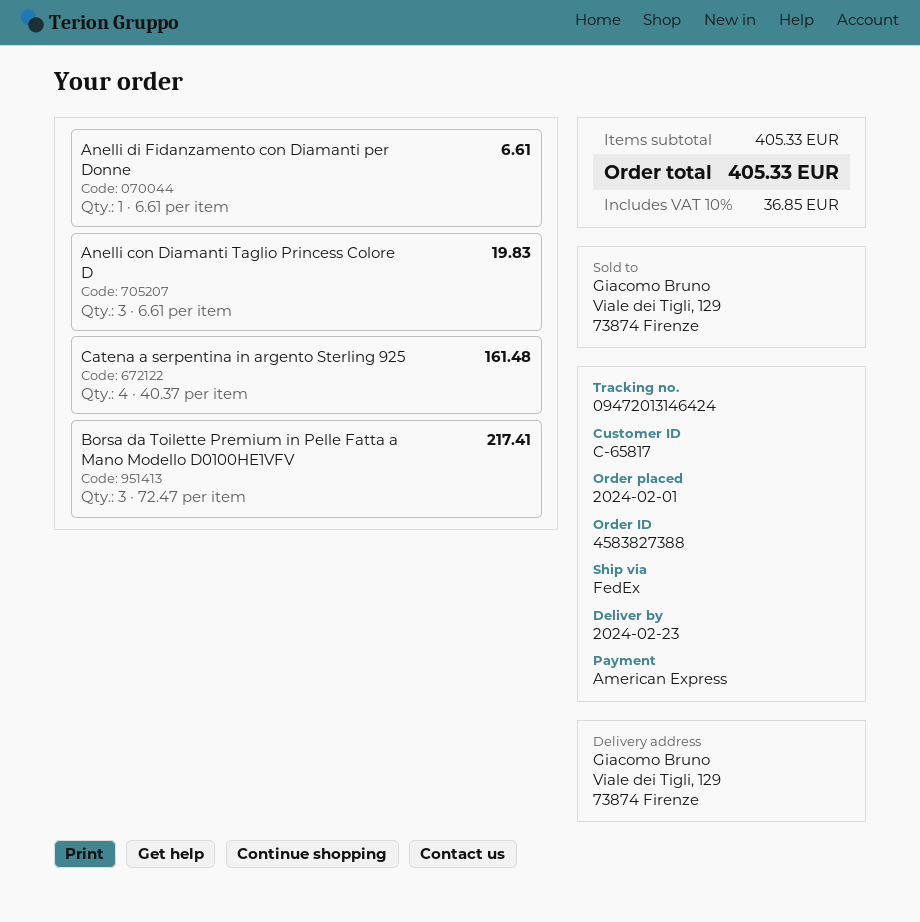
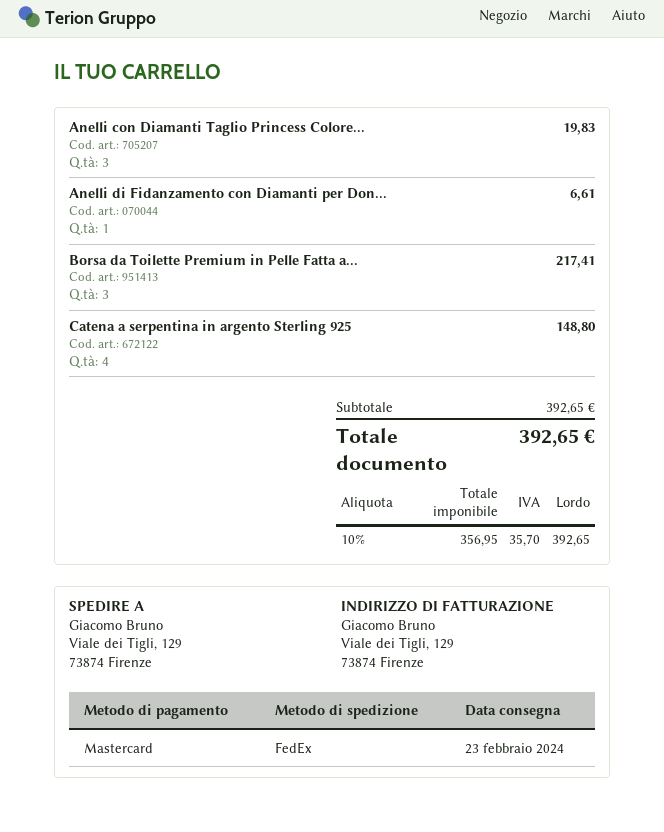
payment method: American Express -> Mastercard
Catena a serpentina in argento Sterling 925: 4 for 161.48 -> 4 for 148.80
subtotal: 405.33 -> 392.65
tax: 10% = 36.85 -> 10% = 35.70
total: 405.33 -> 392.65

